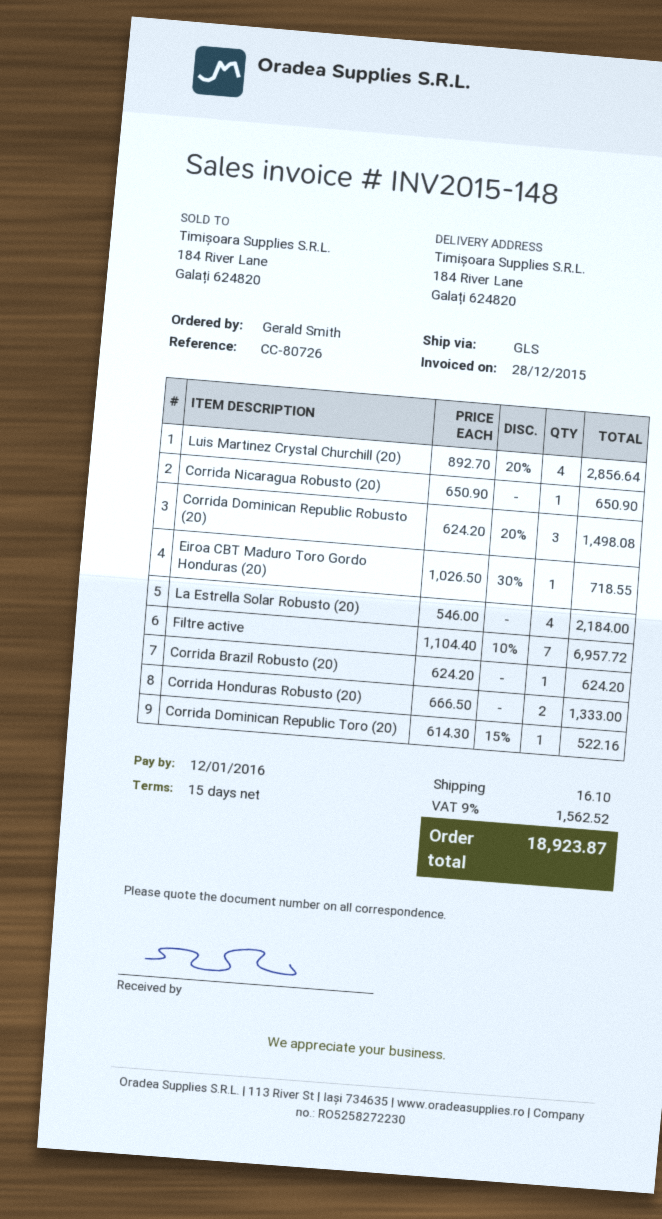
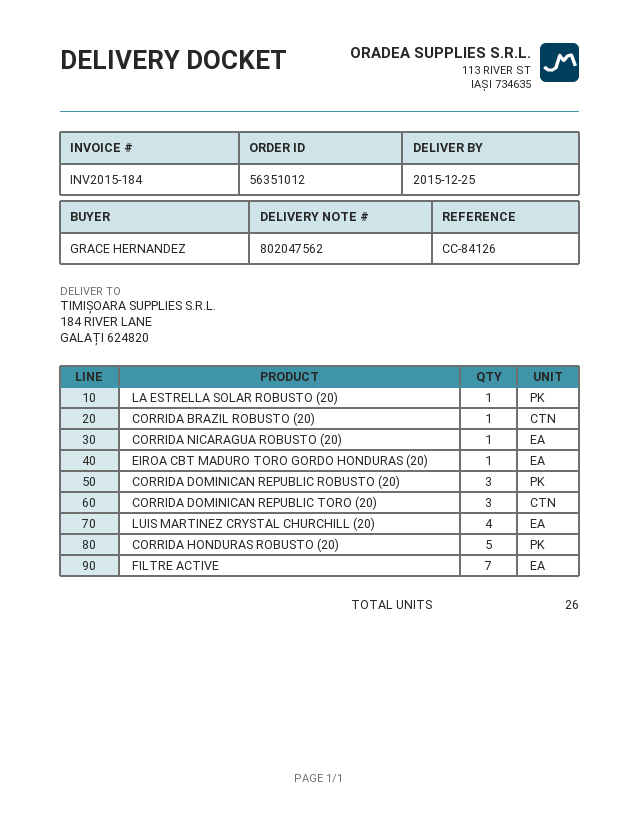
invoice number: INV2015-148 -> INV2015-184
reference: CC-80726 -> CC-84126
ordered by: Gerald Smith -> GRACE HERNANDEZ
La Estrella Solar Robusto (20): 4 -> 1
Corrida Honduras Robusto (20): 2 -> 5
Corrida Dominican Republic Toro (20): 1 -> 3

